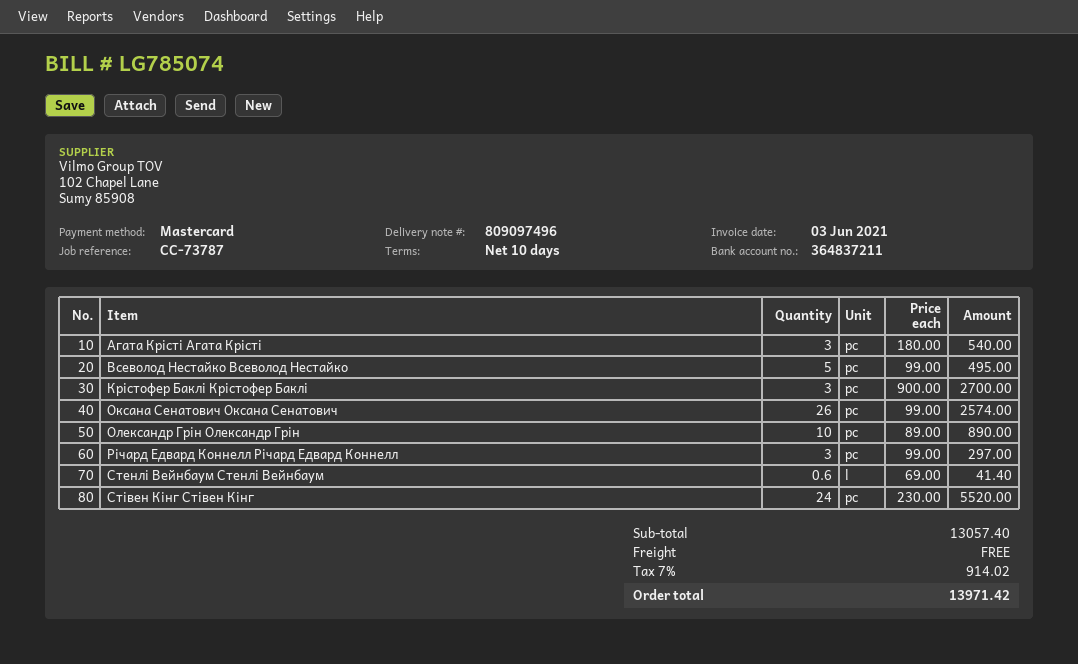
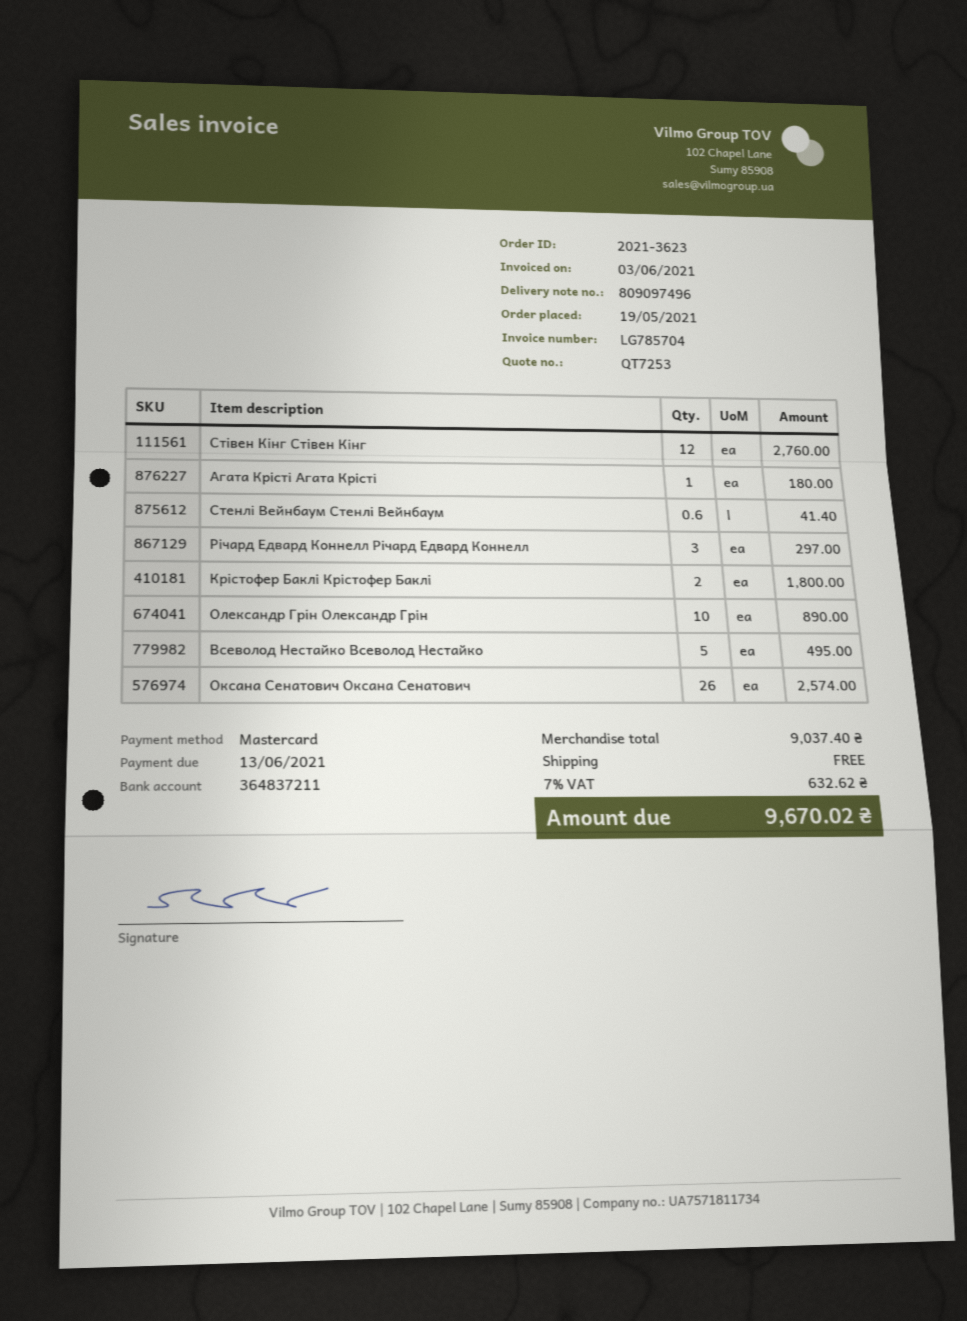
invoice number: LG785074 -> LG785704
Агата Крісті Агата Крісті: 3 for 540.00 -> 1 for 180.00
Крістофер Баклі Крістофер Баклі: 3 for 2700.00 -> 2 for 1800.00
Стівен Кінг Стівен Кінг: 24 for 5520.00 -> 12 for 2760.00
subtotal: 13057.40 -> 9037.40
tax: 7% = 914.02 -> 7% = 632.62
total: 13971.42 -> 9670.02

